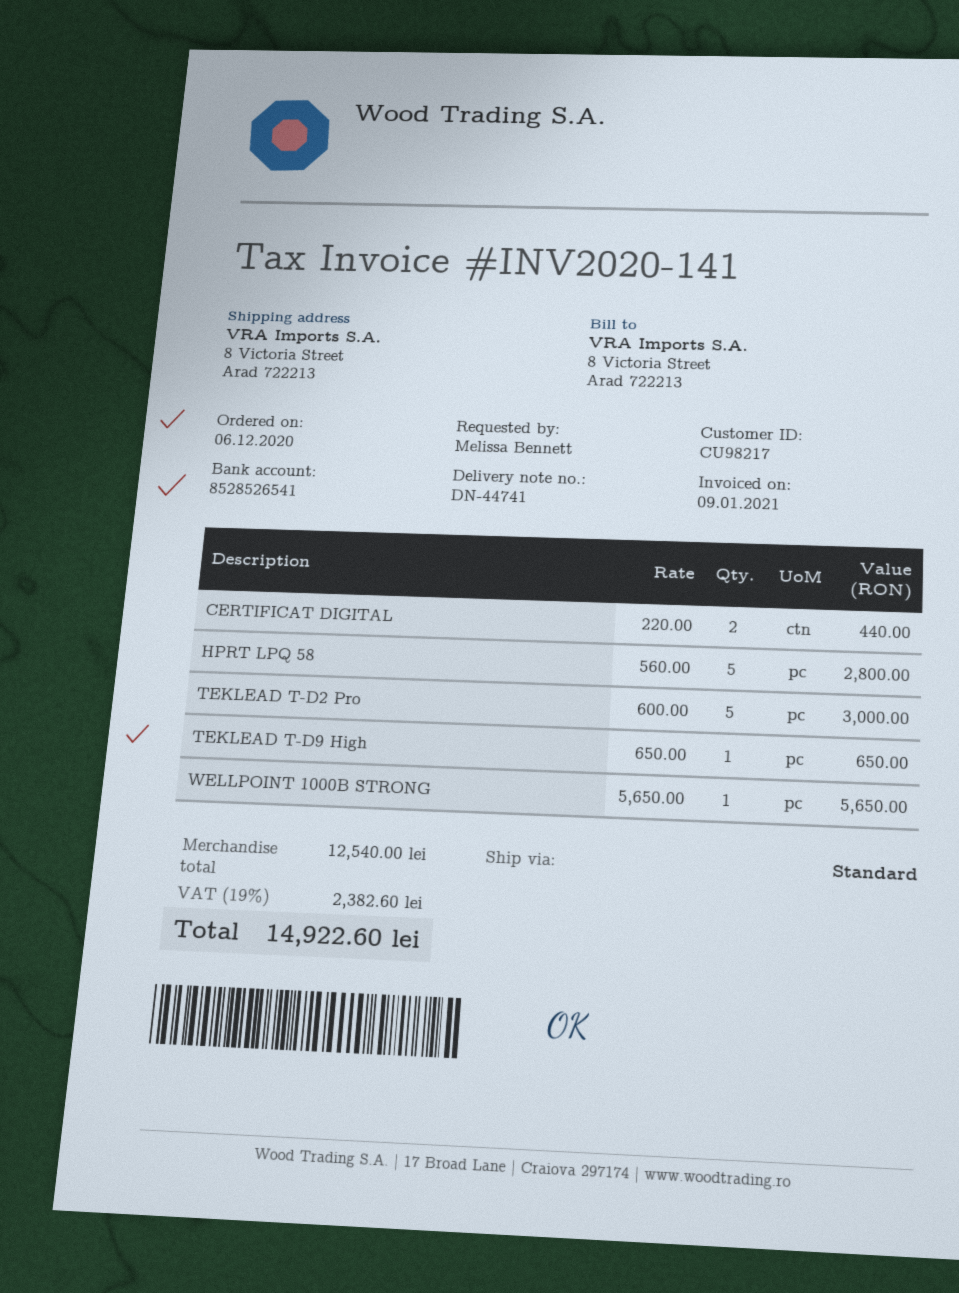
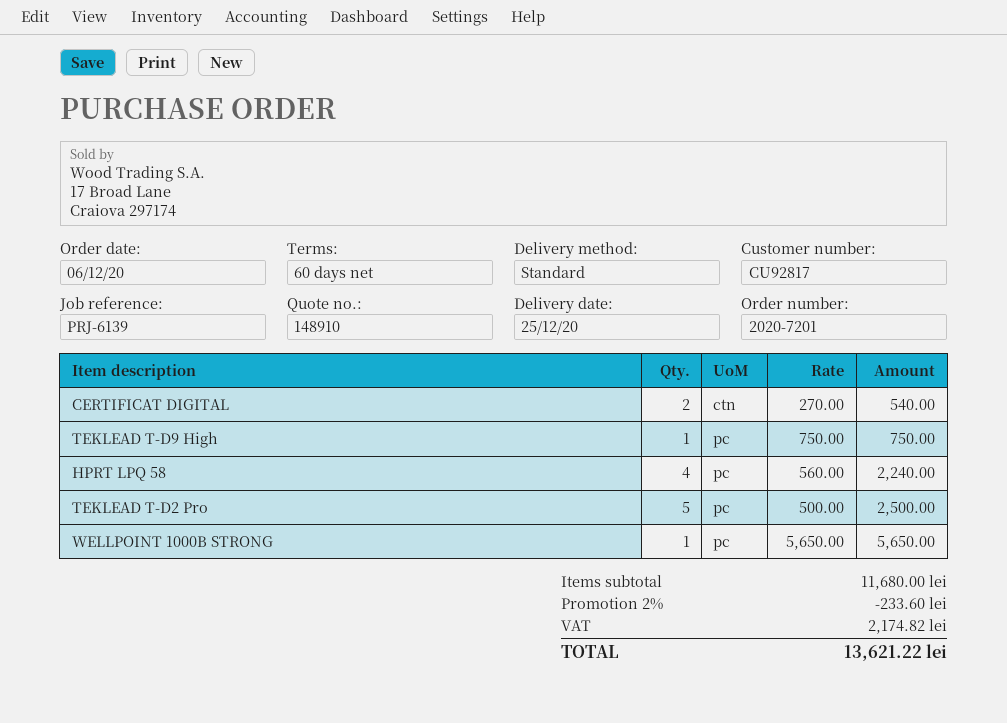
customer number: CU98217 -> CU92817
CERTIFICAT DIGITAL: 2 x 220.00 = 440.00 -> 2 x 270.00 = 540.00
HPRT LPQ 58: 5 x 560.00 = 2800.00 -> 4 x 560.00 = 2240.00
TEKLEAD T-D2 Pro: 5 x 600.00 = 3000.00 -> 5 x 500.00 = 2500.00
TEKLEAD T-D9 High: 1 x 650.00 = 650.00 -> 1 x 750.00 = 750.00
subtotal: 12540.00 -> 11680.00
discount: none -> 2% = 233.60
tax: 2382.60 -> 2174.82
total: 14922.60 -> 13621.22

